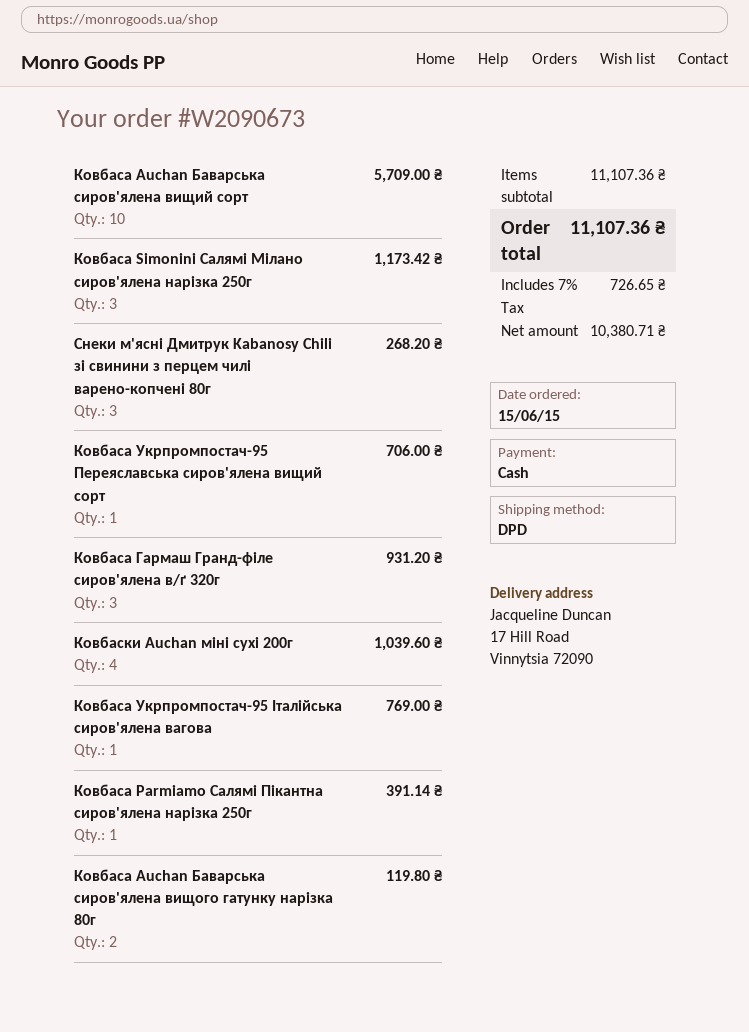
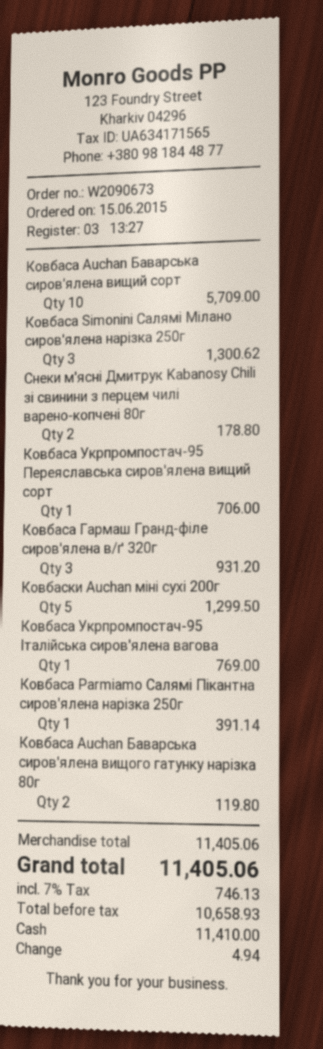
Ковбаса Simonini Салямі Мілано сиров'ялена нарізка 250г: 3 for 1173.42 -> 3 for 1300.62
Снеки м'ясні Дмитрук Kabanosy Chili зі свинини з перцем чилі варено-копчені 80г: 3 for 268.20 -> 2 for 178.80
Ковбаски Auchan міні сухі 200г: 4 for 1039.60 -> 5 for 1299.50
subtotal: 11107.36 -> 11405.06
net: 10380.71 -> 10658.93
tax: 7% = 726.65 -> 7% = 746.13
total: 11107.36 -> 11405.06

